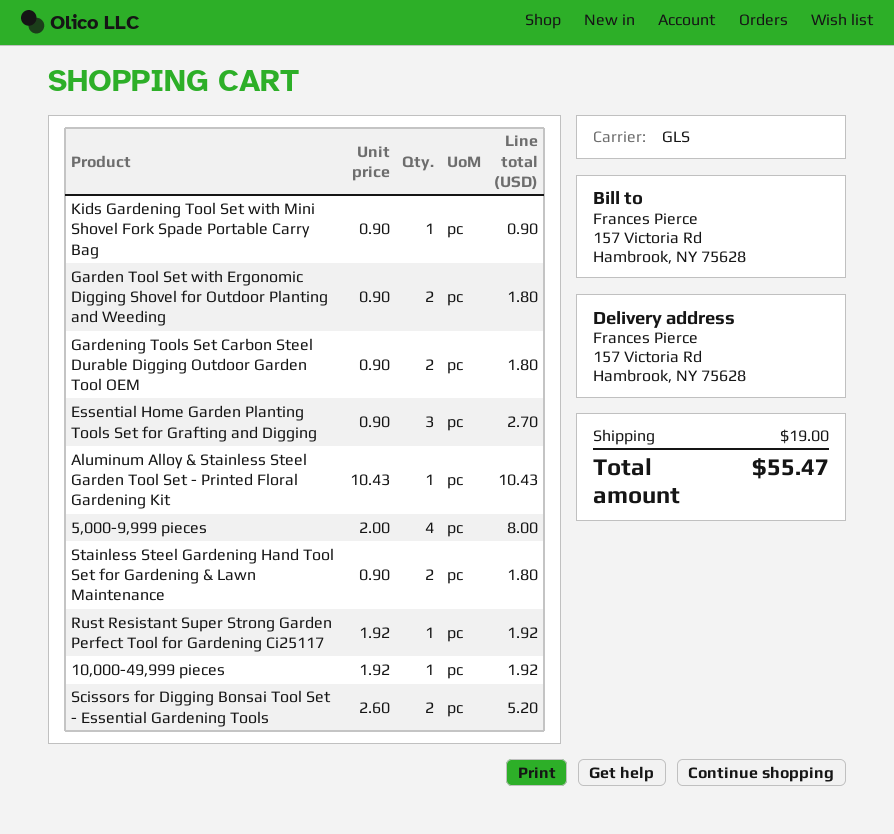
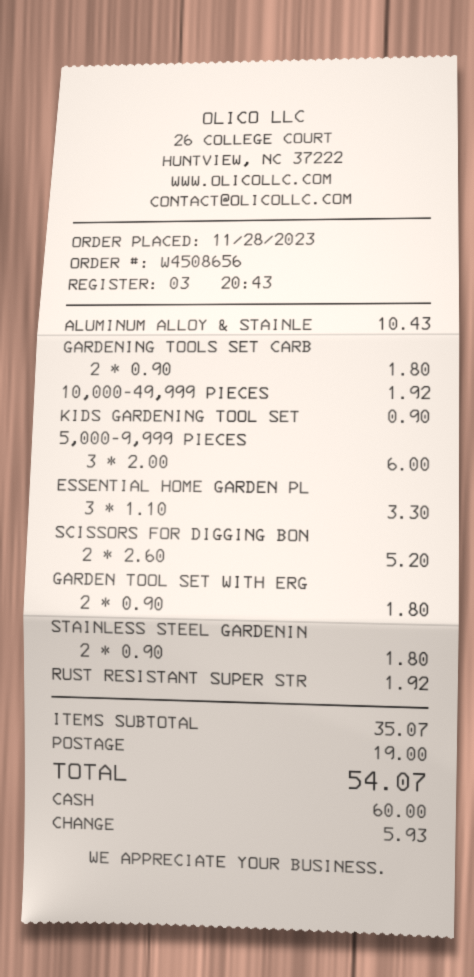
Essential Home Garden Planting Tools Set for Grafting and Digging: 3 x 0.90 = 2.70 -> 3 x 1.10 = 3.30
5,000-9,999 pieces: 4 x 2.00 = 8.00 -> 3 x 2.00 = 6.00
total: 55.47 -> 54.07

